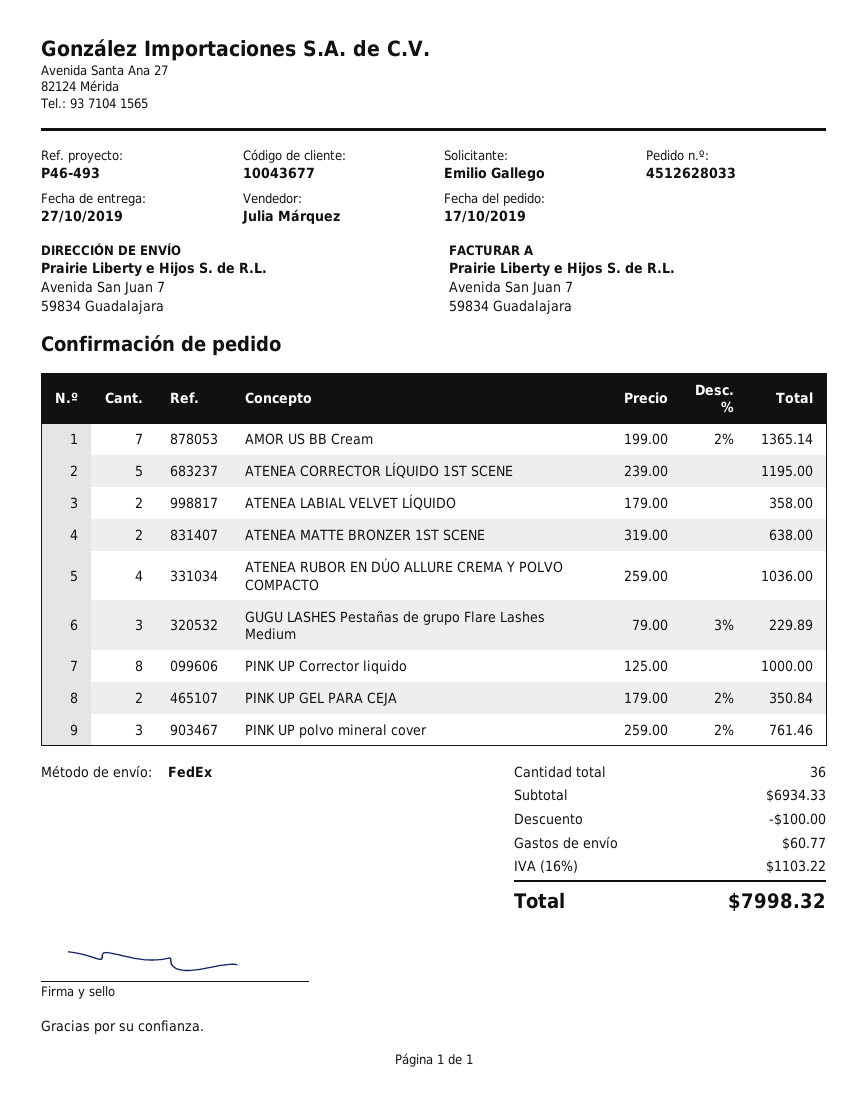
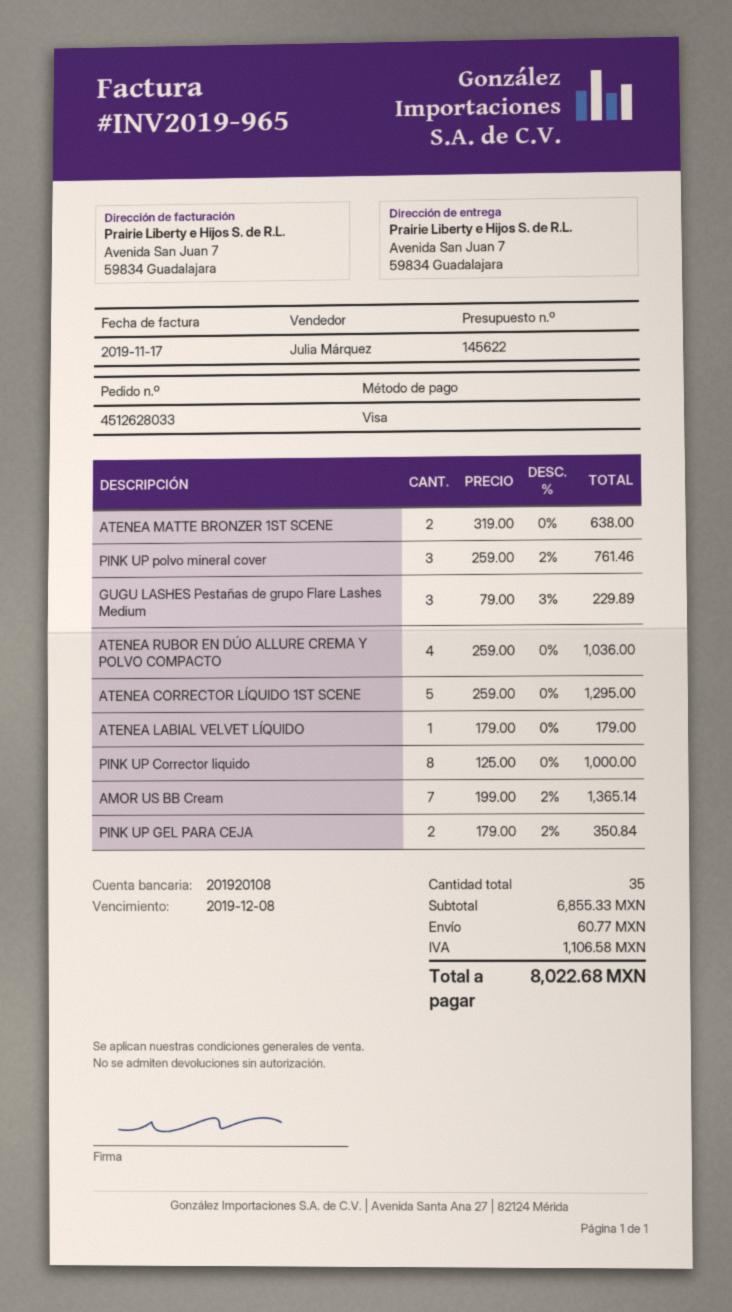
ATENEA CORRECTOR LÍQUIDO 1ST SCENE: 5 x 239.00 = 1195.00 -> 5 x 259.00 = 1295.00
ATENEA LABIAL VELVET LÍQUIDO: 2 x 179.00 = 358.00 -> 1 x 179.00 = 179.00
total quantity: 36 -> 35
subtotal: 6934.33 -> 6855.33
discount: 100.00 -> none
tax: 1103.22 -> 1106.58
total: 7998.32 -> 8022.68

